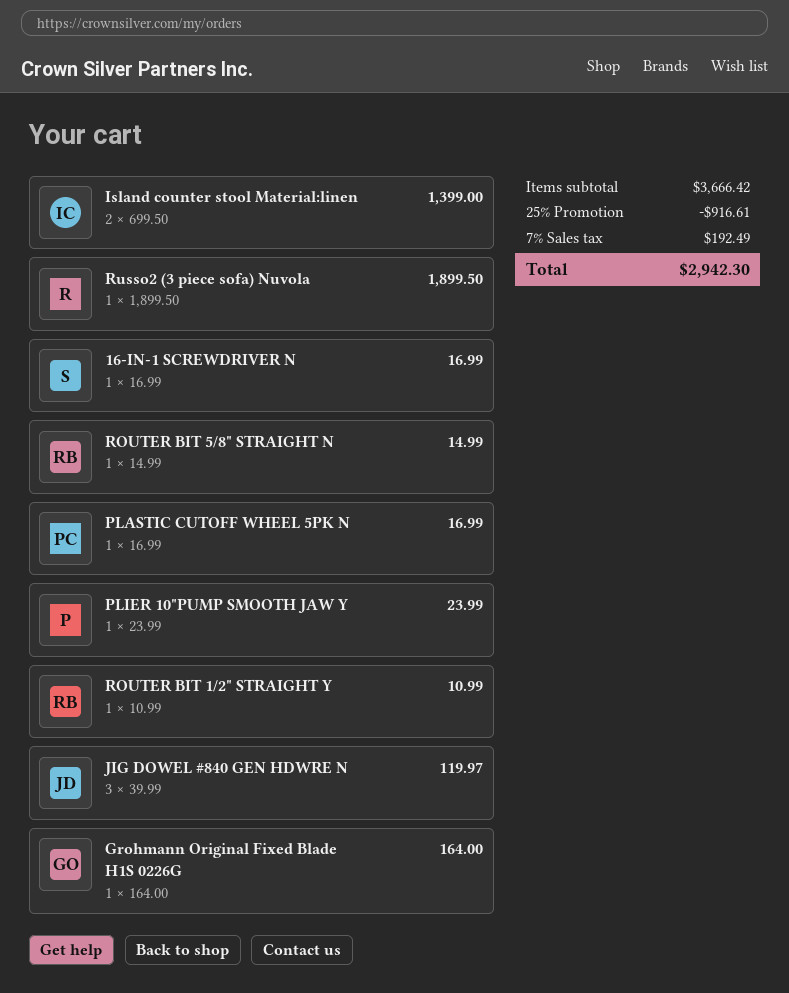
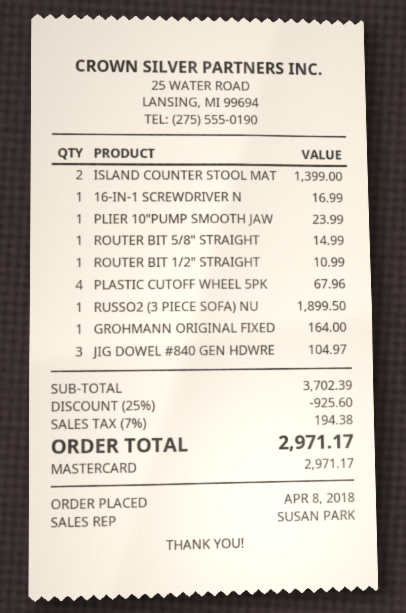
PLASTIC CUTOFF WHEEL 5PK N: 1 for 16.99 -> 4 for 67.96
JIG DOWEL #840 GEN HDWRE N: 3 for 119.97 -> 3 for 104.97
subtotal: 3666.42 -> 3702.39
discount: 25% = 916.61 -> 25% = 925.60
tax: 7% = 192.49 -> 7% = 194.38
total: 2942.30 -> 2971.17

